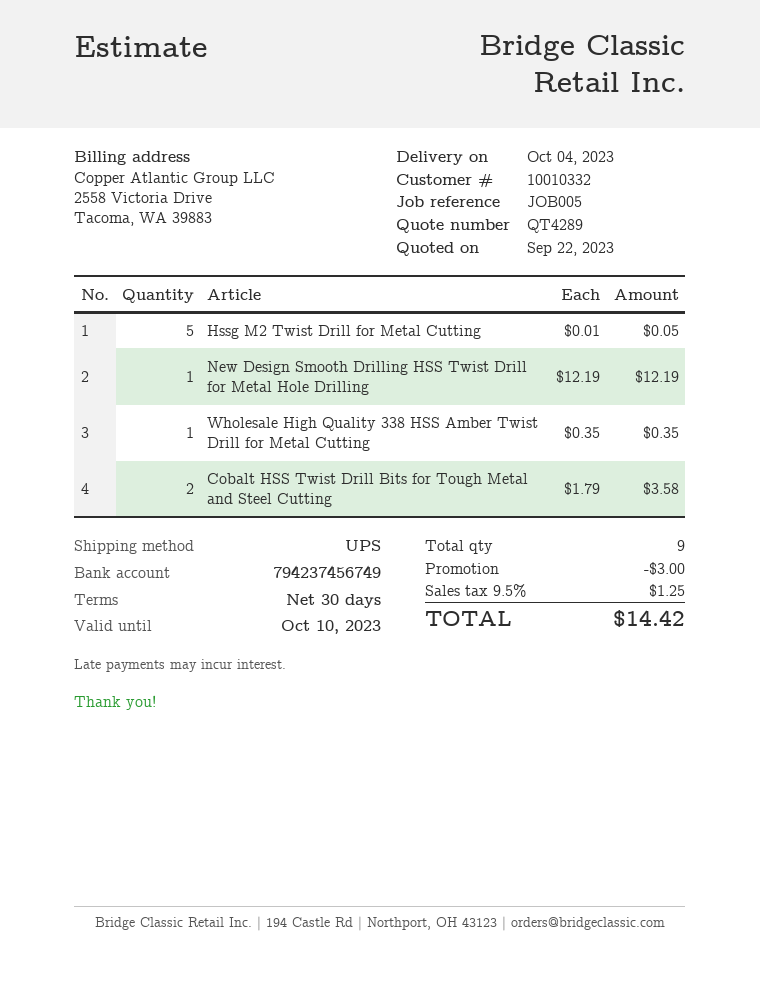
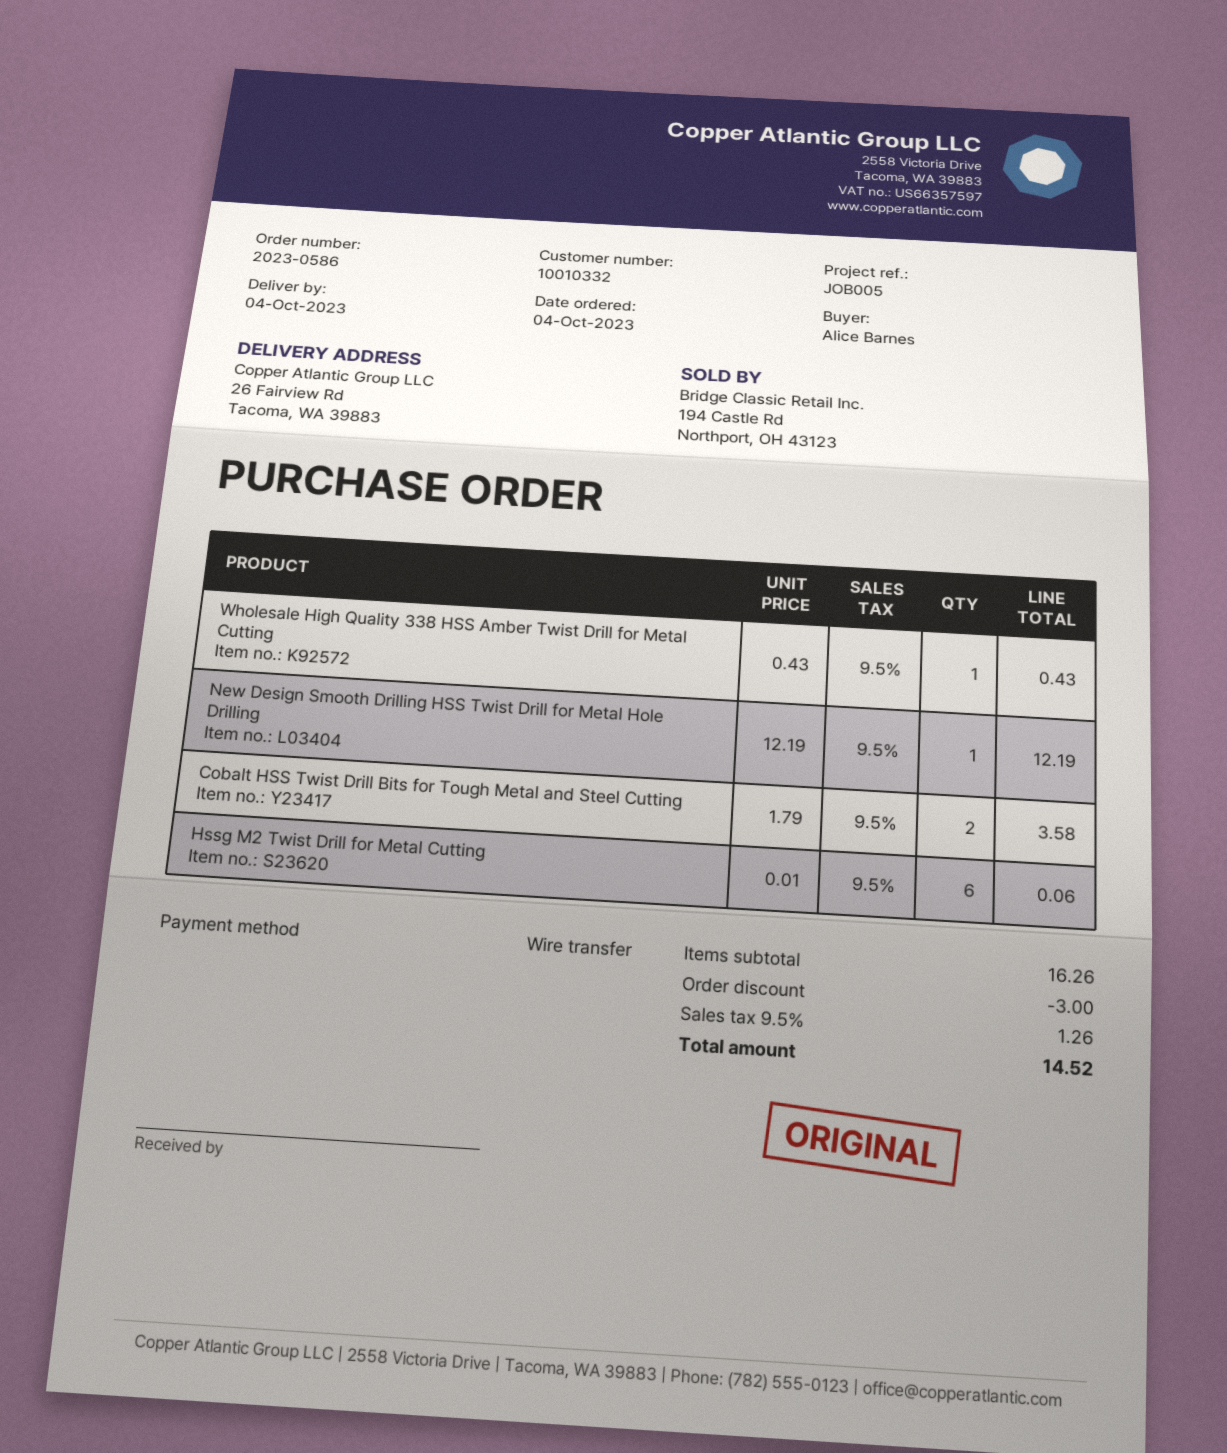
Hssg M2 Twist Drill for Metal Cutting: 5 x 0.01 = 0.05 -> 6 x 0.01 = 0.06
Wholesale High Quality 338 HSS Amber Twist Drill for Metal Cutting: 1 x 0.35 = 0.35 -> 1 x 0.43 = 0.43
tax: 9.5% = 1.25 -> 9.5% = 1.26
total: 14.42 -> 14.52

